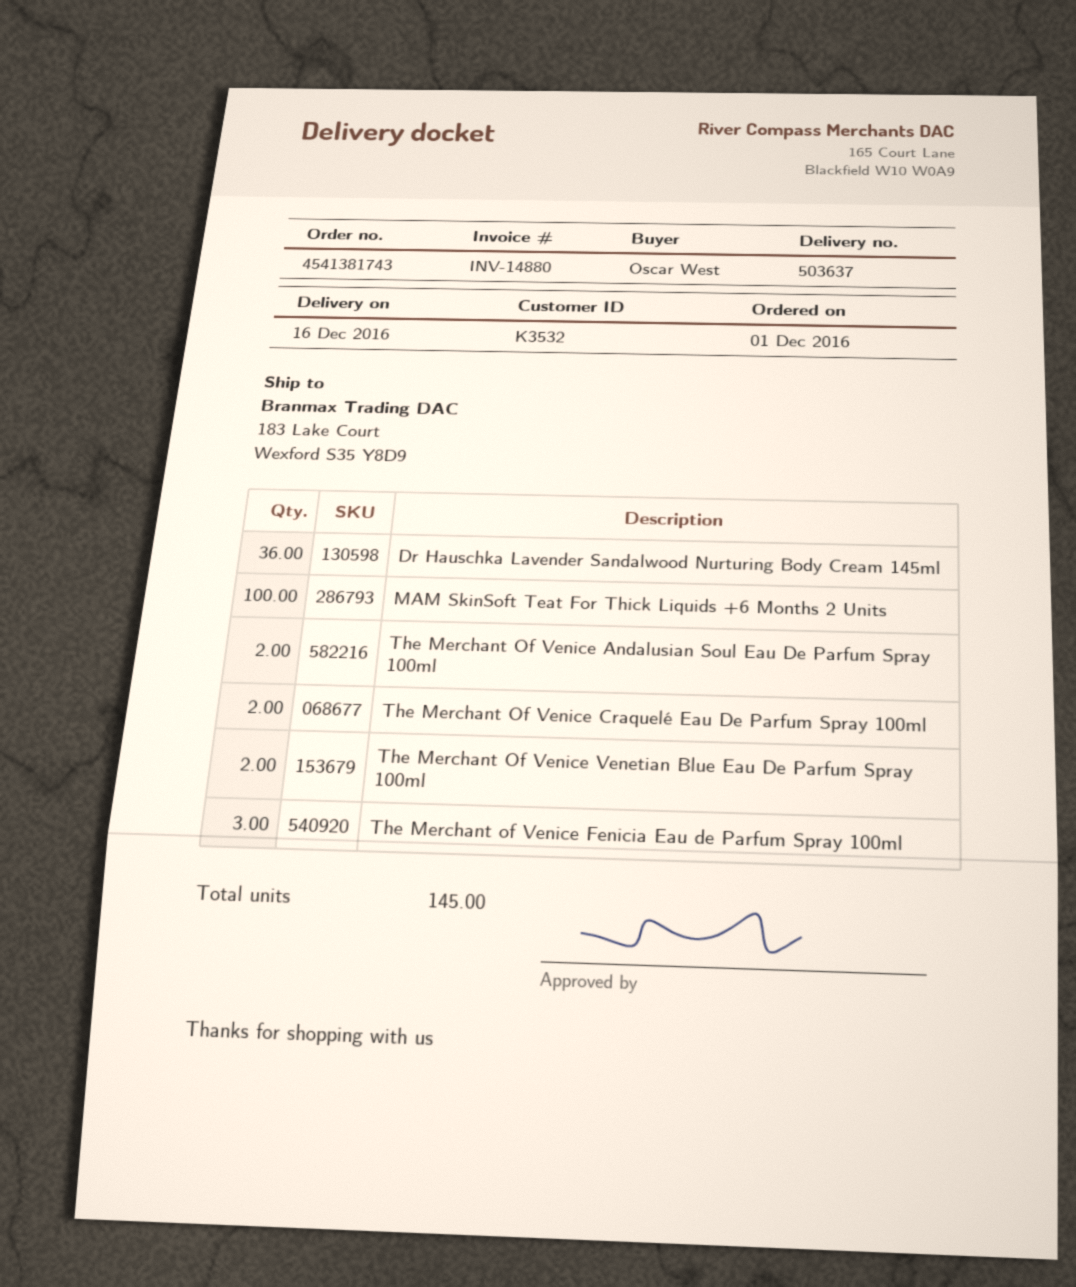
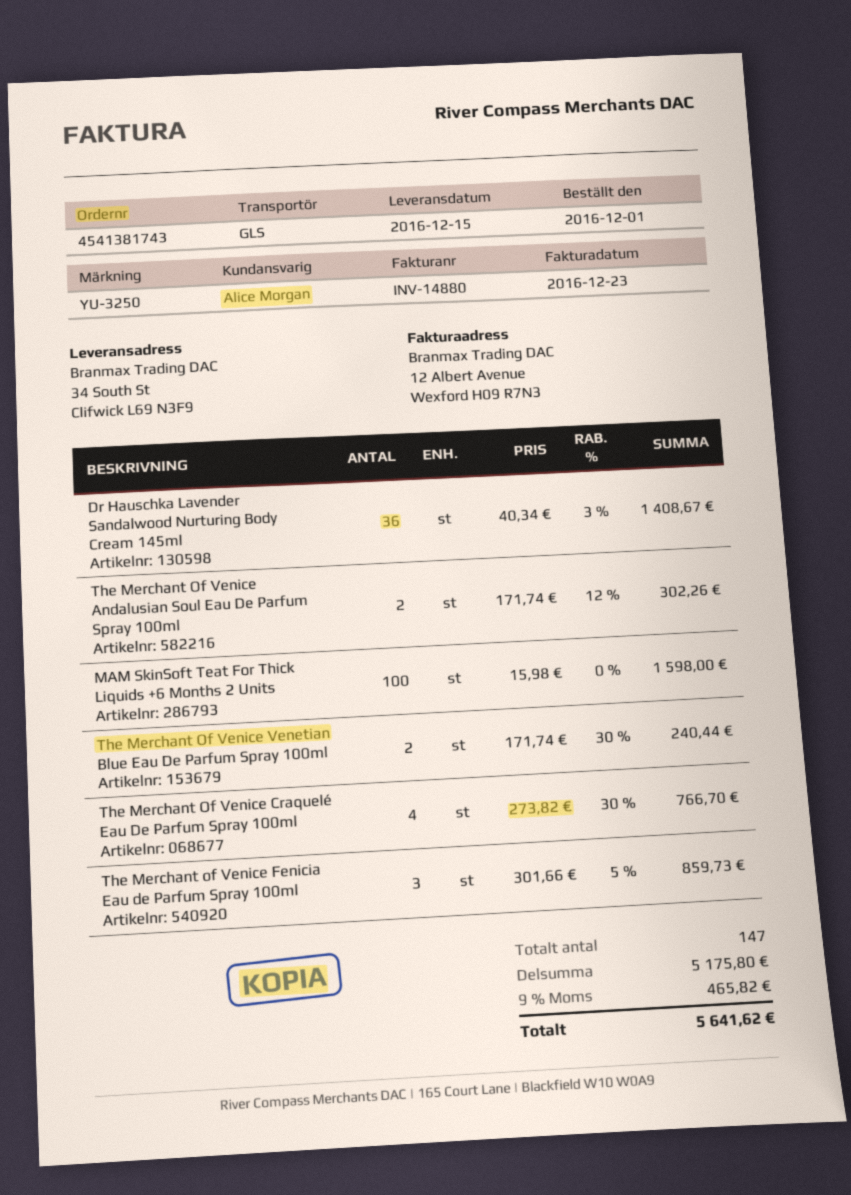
delivery date: 2016-12-16 -> 2016-12-15
ship to: 183 Lake Court, Wexford S35 Y8D9 -> 34 South St, Clifwick L69 N3F9
The Merchant Of Venice Craquelé Eau De Parfum Spray 100ml: 2 -> 4
total quantity: 145 -> 147

